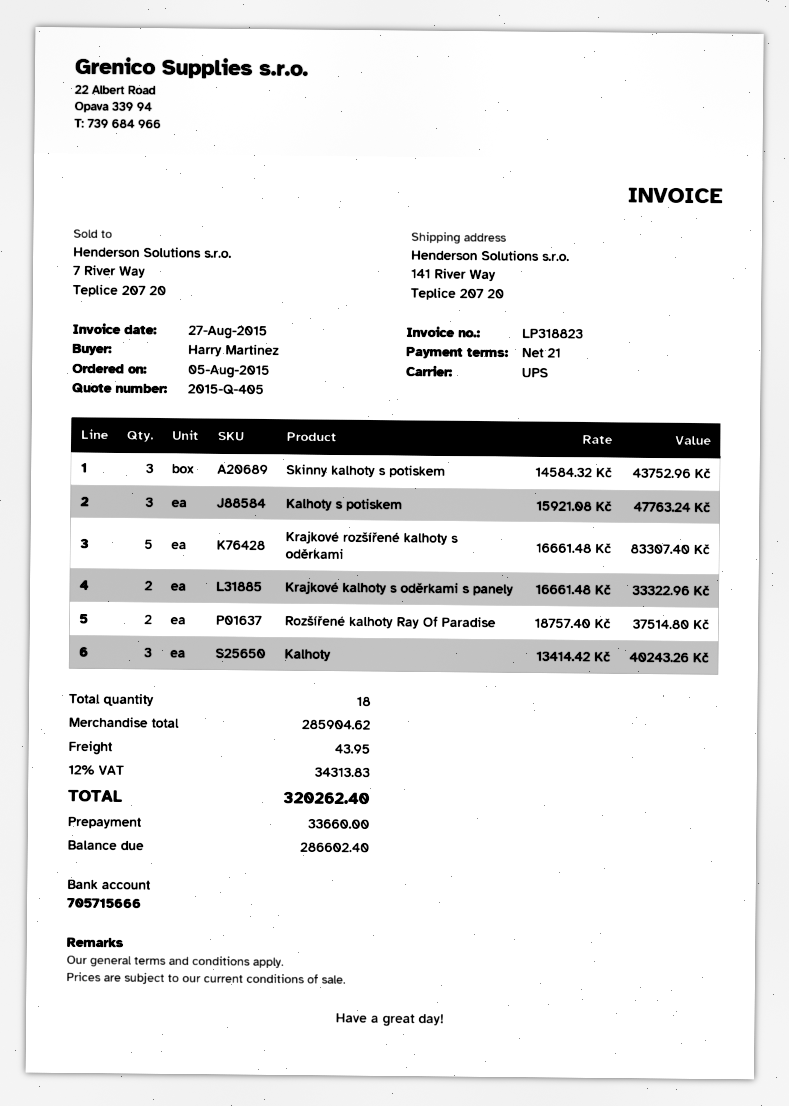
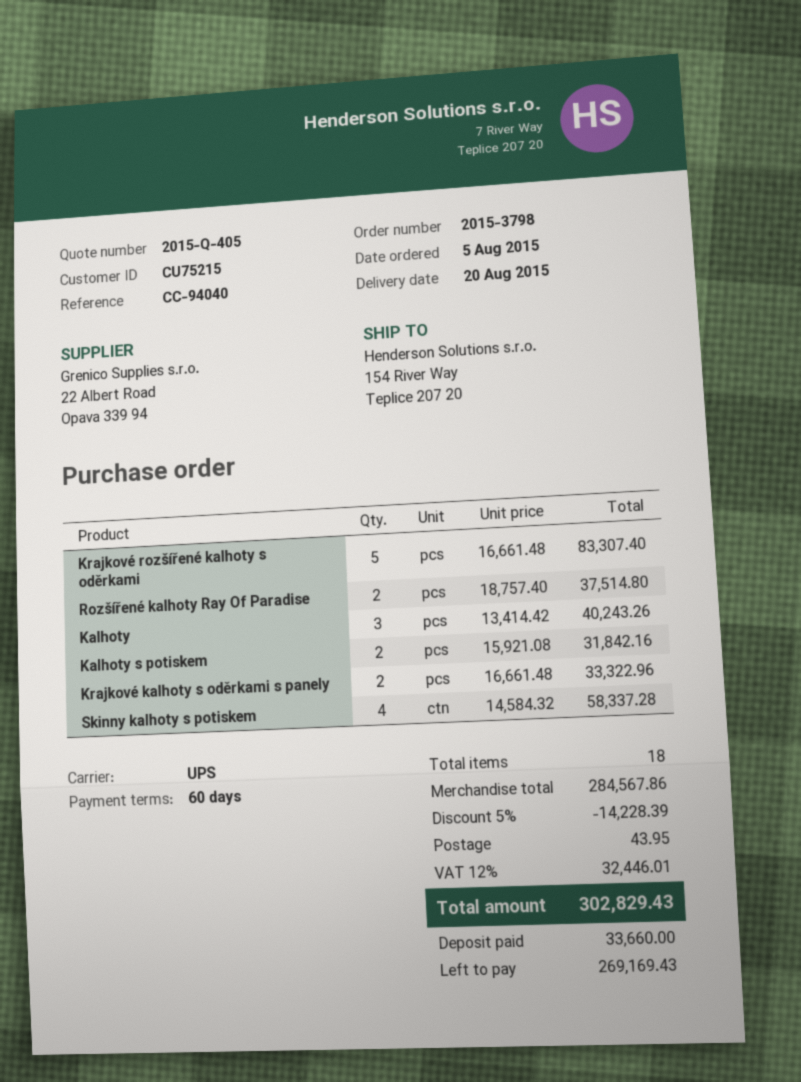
payment terms: 21 days -> 60 days
ship to: 141 River Way, Teplice 207 20 -> 154 River Way, Teplice 207 20
Skinny kalhoty s potiskem: 3 x 14584.32 = 43752.96 -> 4 x 14584.32 = 58337.28
Kalhoty s potiskem: 3 x 15921.08 = 47763.24 -> 2 x 15921.08 = 31842.16
subtotal: 285904.62 -> 284567.86
discount: none -> 5% = 14228.39
tax: 12% = 34313.83 -> 12% = 32446.01
total: 320262.40 -> 302829.43
balance: 286602.40 -> 269169.43

